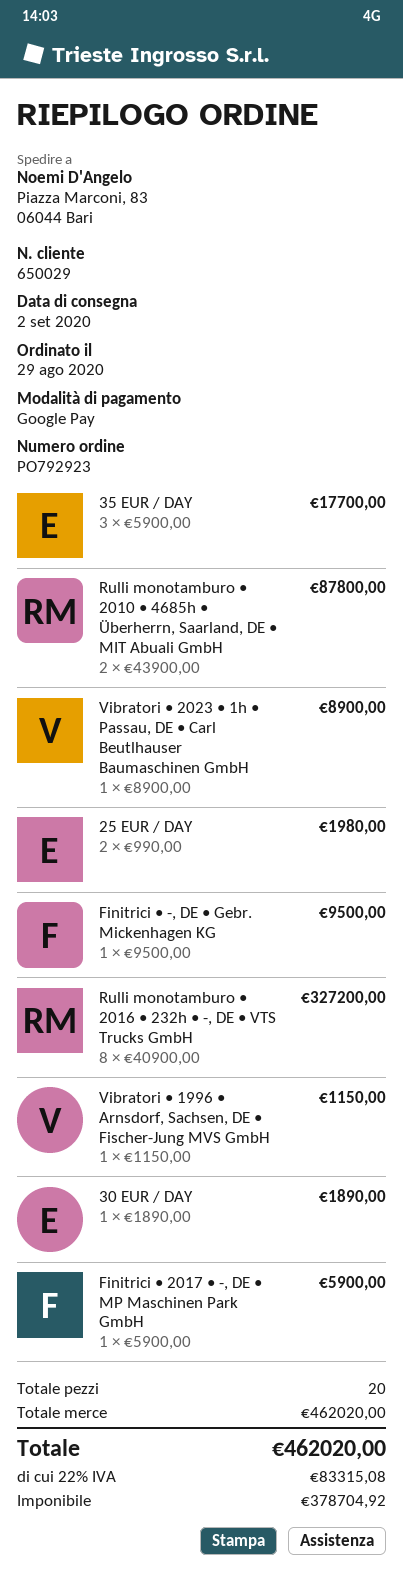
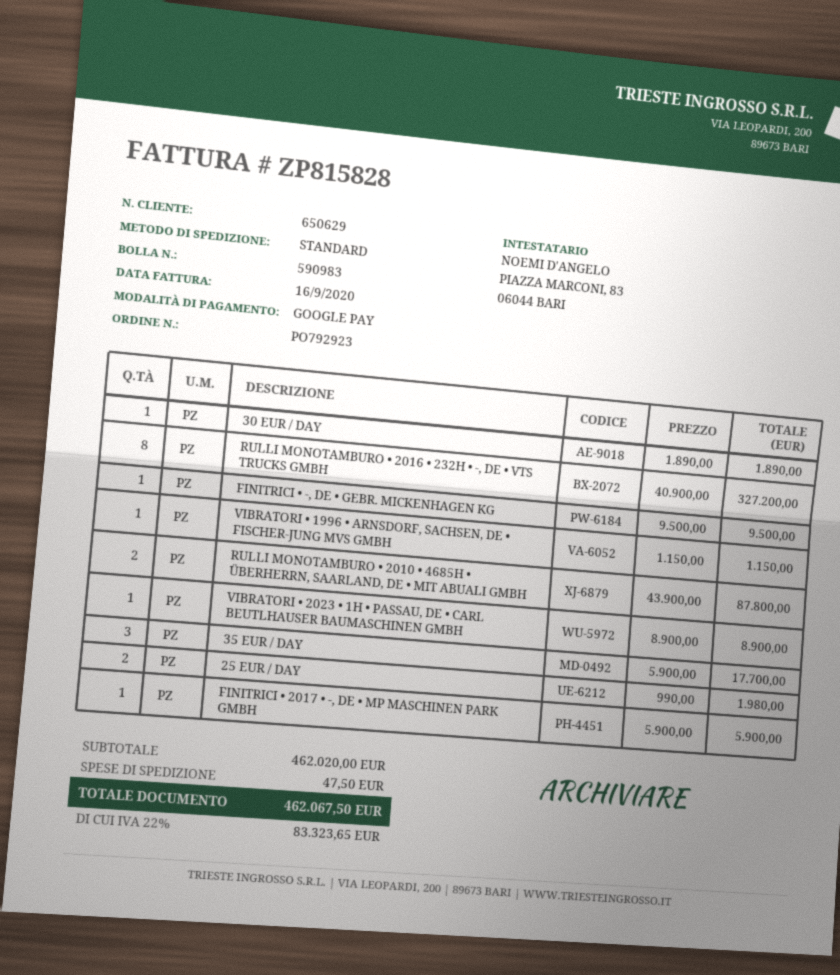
customer number: 650029 -> 650629
shipping: none -> 47.50
tax: 22% = 83315.08 -> 22% = 83323.65
total: 462020.00 -> 462067.50

